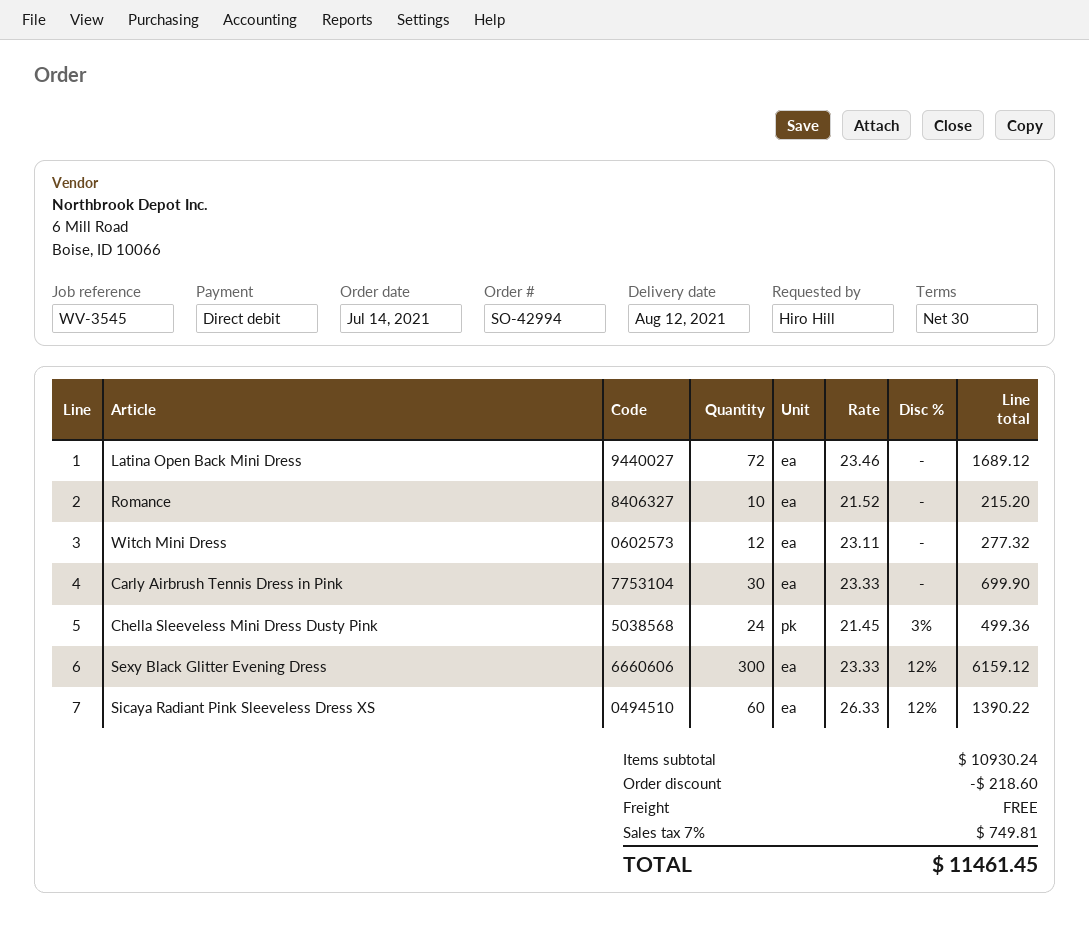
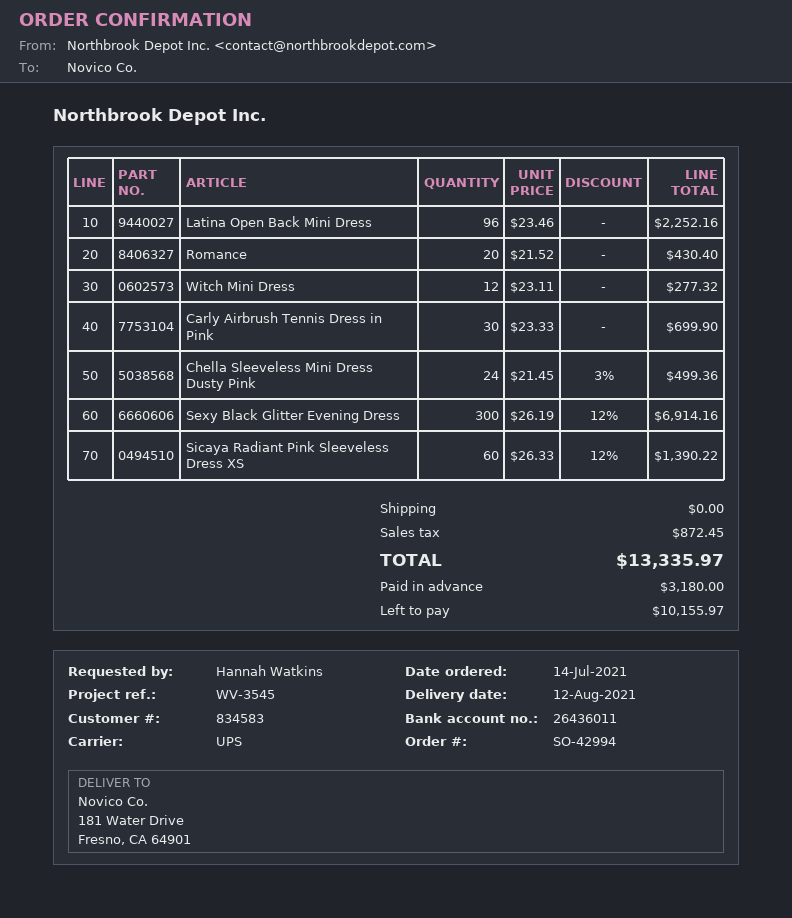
ordered by: Hiro Hill -> Hannah Watkins
Latina Open Back Mini Dress: 72 x 23.46 = 1689.12 -> 96 x 23.46 = 2252.16
Romance: 10 x 21.52 = 215.20 -> 20 x 21.52 = 430.40
Sexy Black Glitter Evening Dress: 300 x 23.33 - 12% = 6159.12 -> 300 x 26.19 - 12% = 6914.16
discount: 218.60 -> none
tax: 749.81 -> 872.45
total: 11461.45 -> 13335.97

